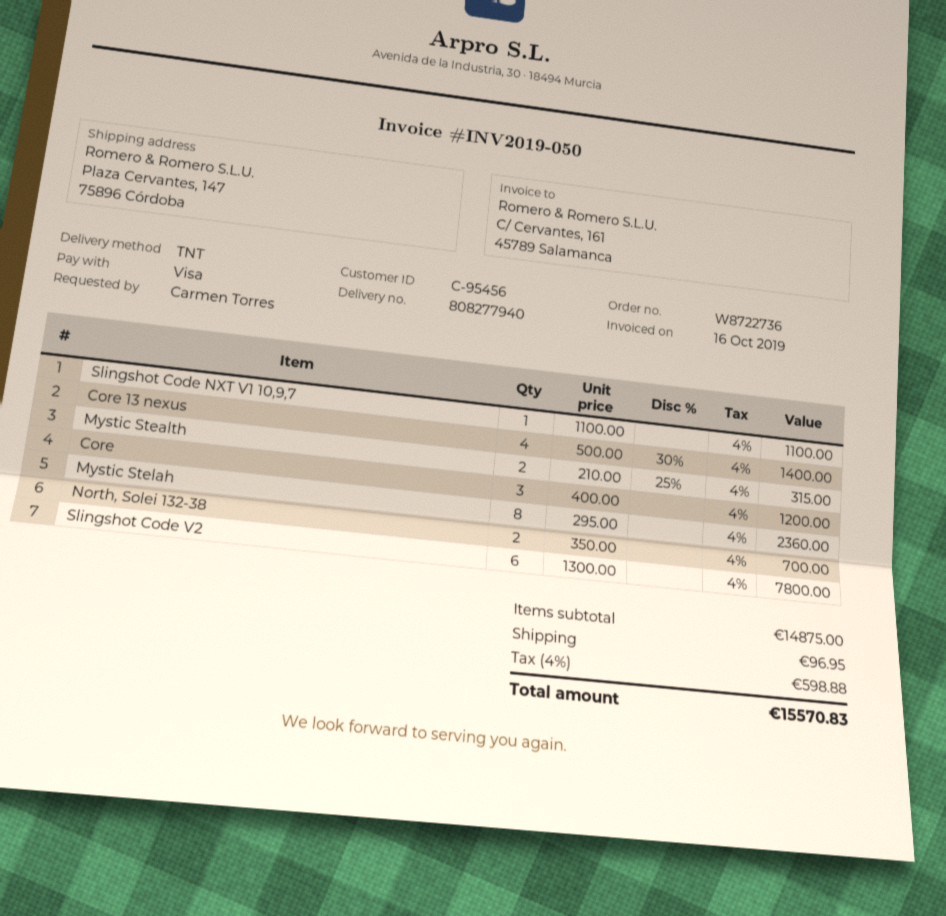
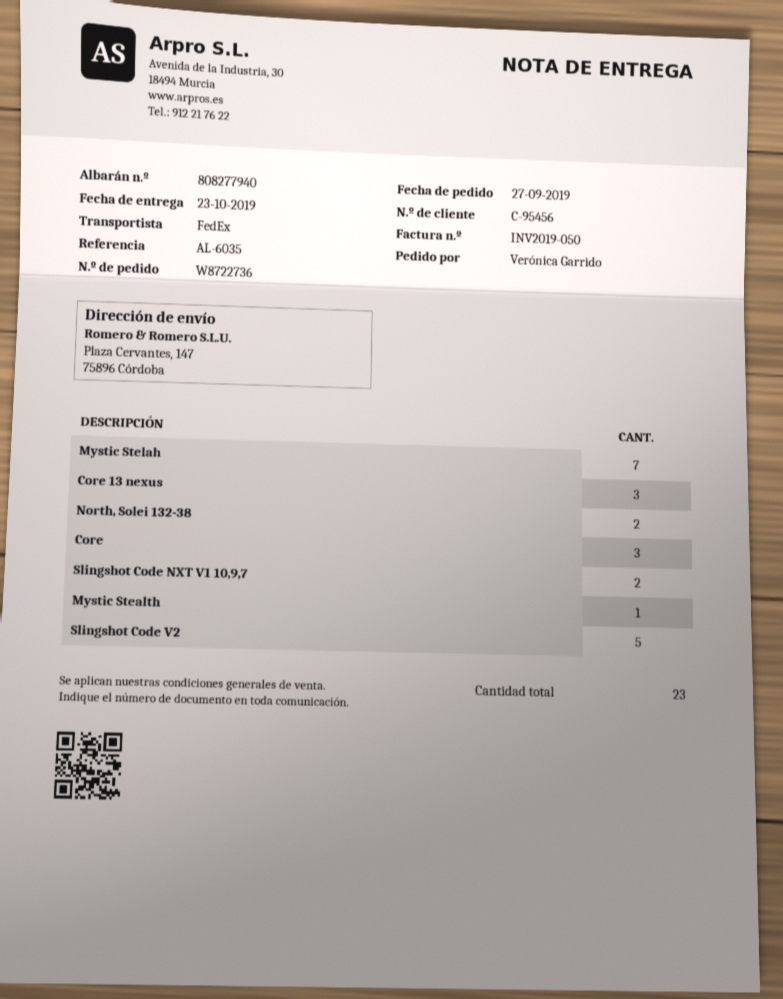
ordered by: Carmen Torres -> Verónica Garrido
shipping method: TNT -> FedEx
Slingshot Code NXT V1 10,9,7: 1 -> 2
Core 13 nexus: 4 -> 3
Mystic Stealth: 2 -> 1
Mystic Stelah: 8 -> 7
Slingshot Code V2: 6 -> 5

